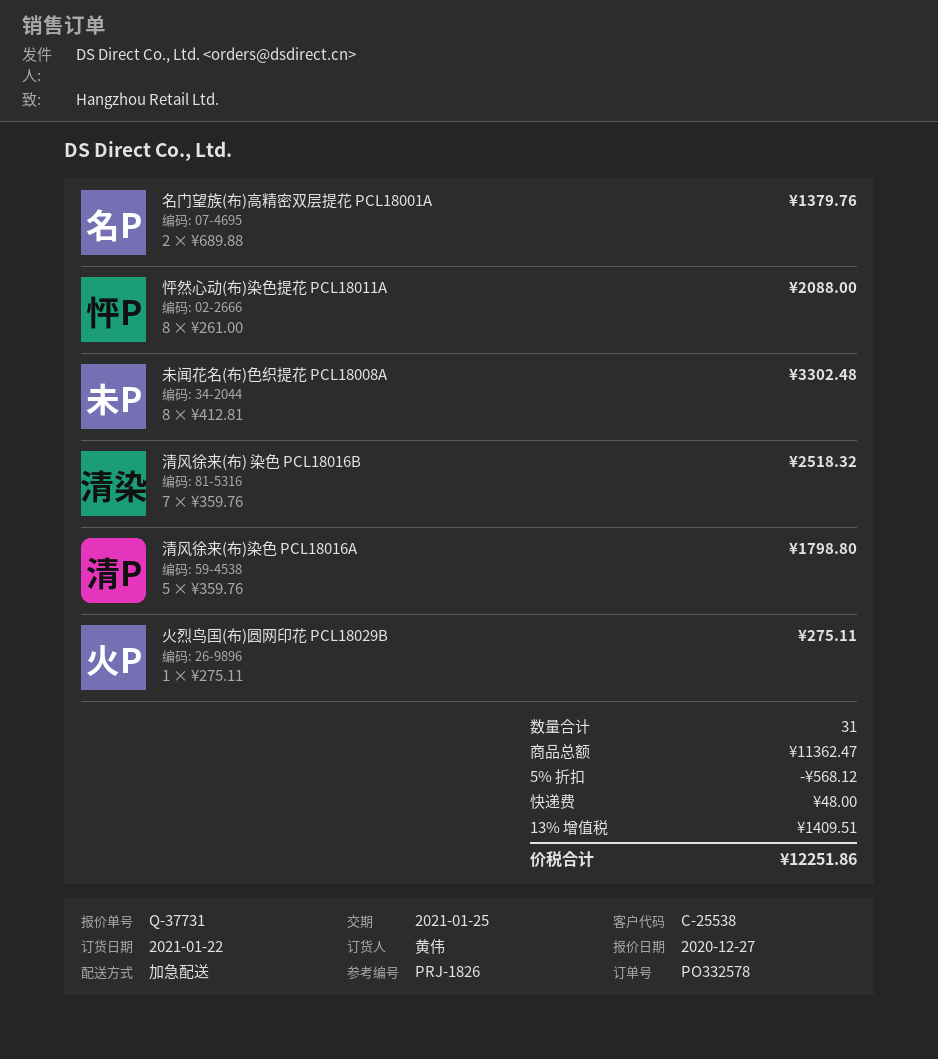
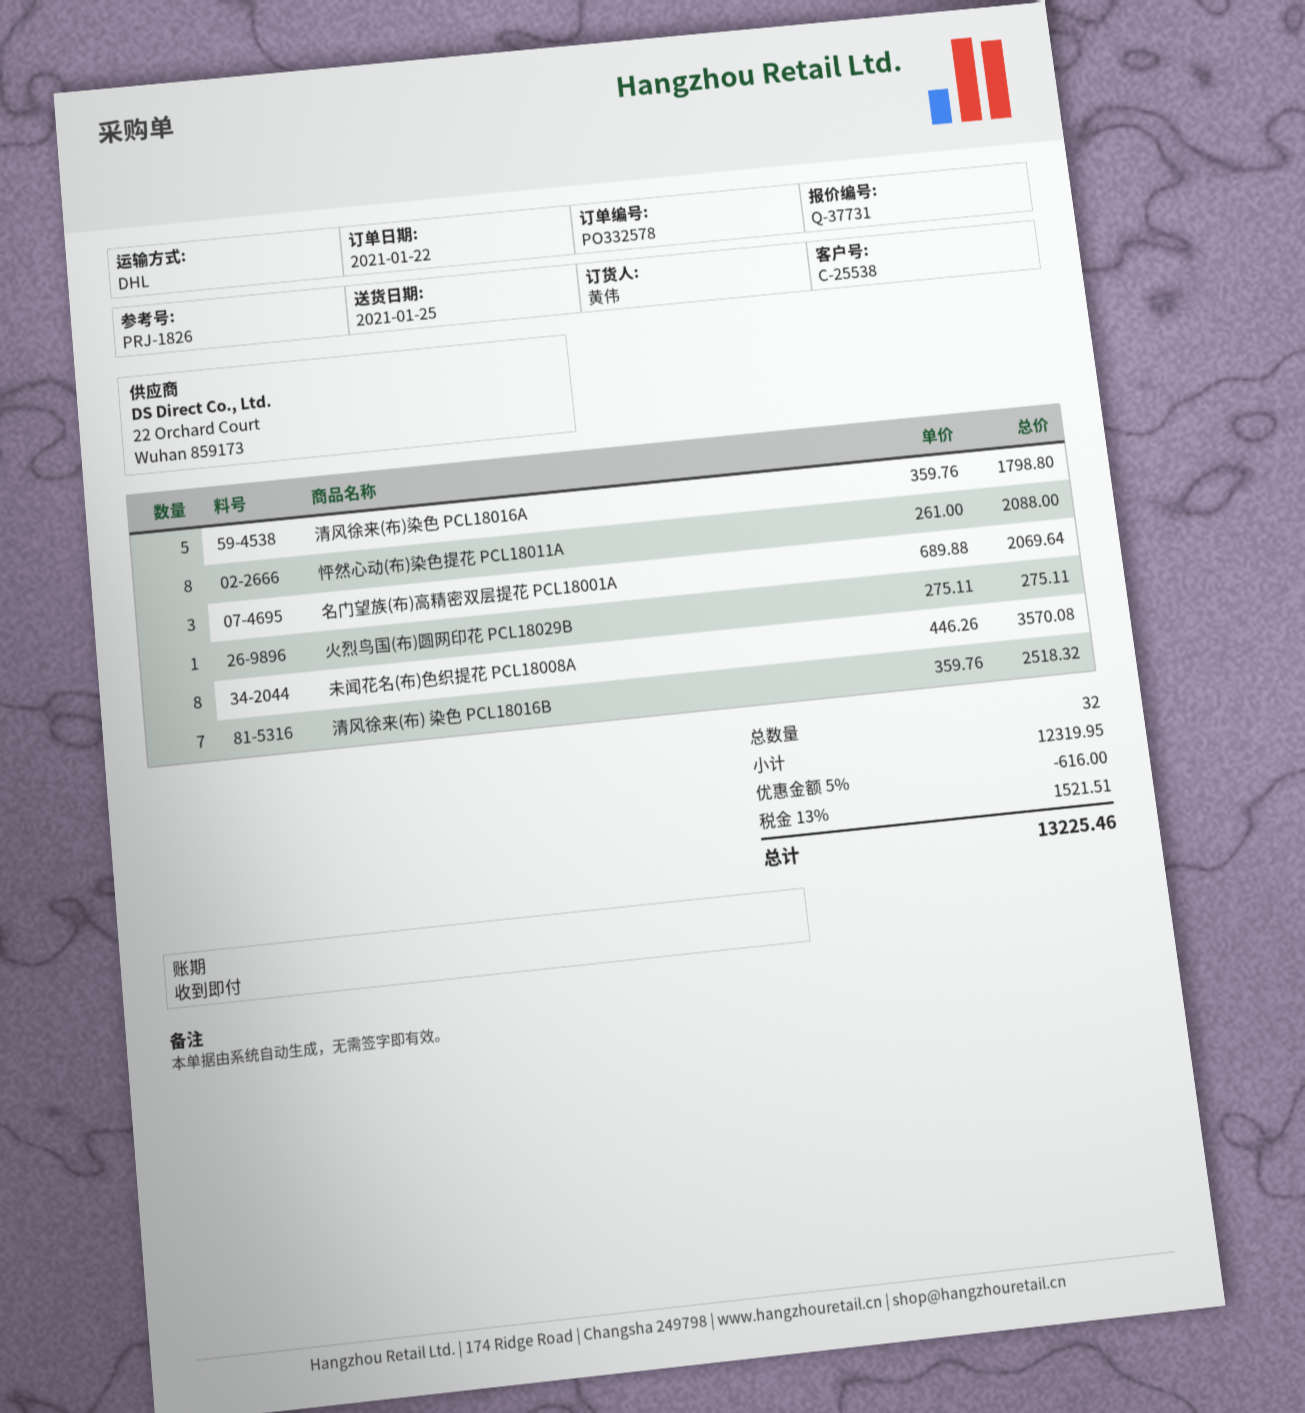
shipping method: express -> DHL
名门望族(布)高精密双层提花 PCL18001A: 2 x 689.88 = 1379.76 -> 3 x 689.88 = 2069.64
未闻花名(布)色织提花 PCL18008A: 8 x 412.81 = 3302.48 -> 8 x 446.26 = 3570.08
total quantity: 31 -> 32
subtotal: 11362.47 -> 12319.95
discount: 5% = 568.12 -> 5% = 616.00
shipping: 48.00 -> none
tax: 13% = 1409.51 -> 13% = 1521.51
total: 12251.86 -> 13225.46

